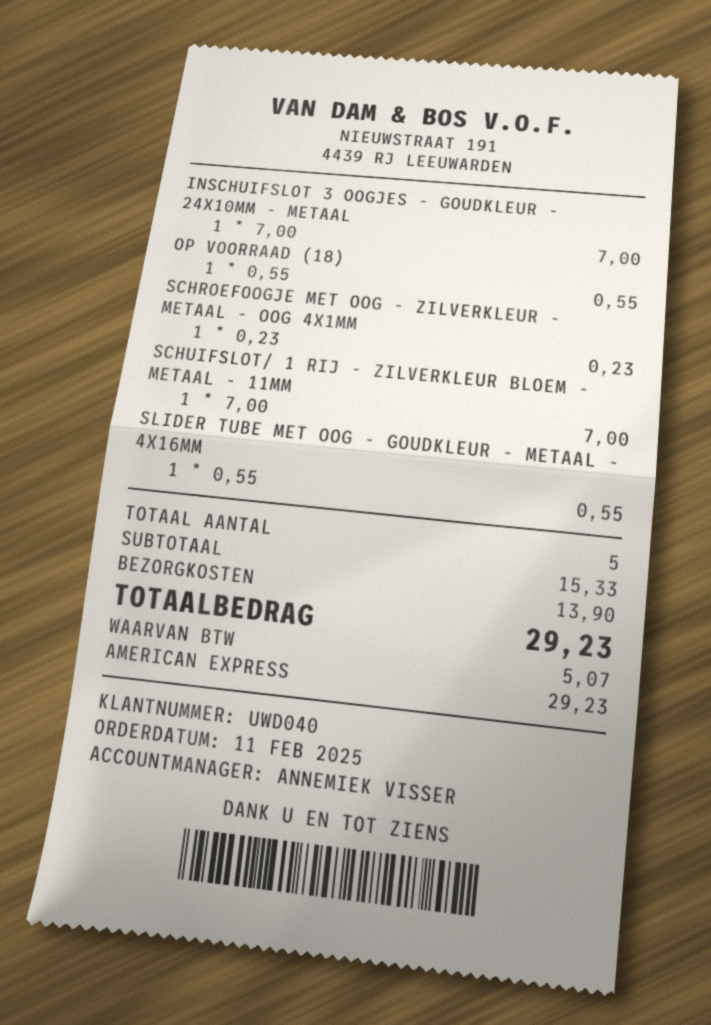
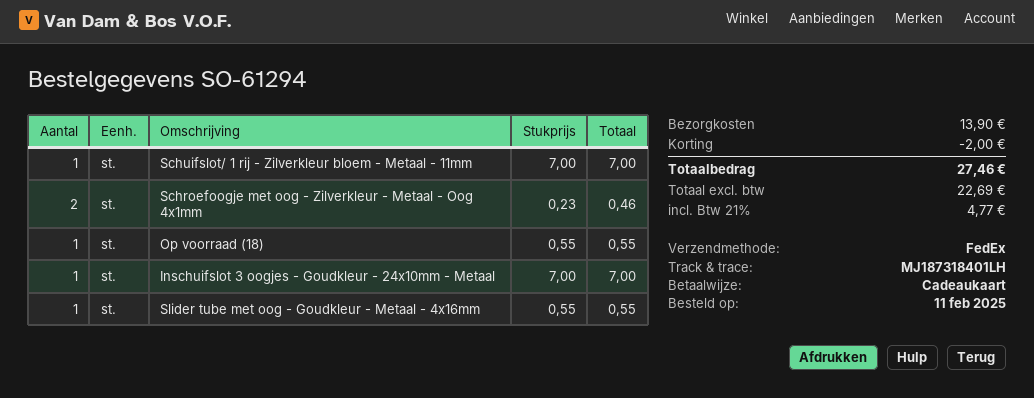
payment method: American Express -> gift card
SCHROEFOOGJE MET OOG - ZILVERKLEUR - METAAL - OOG 4X1MM: 1 x 0.23 = 0.23 -> 2 x 0.23 = 0.46
discount: none -> 2.00
tax: 5.07 -> 4.77
total: 29.23 -> 27.46

